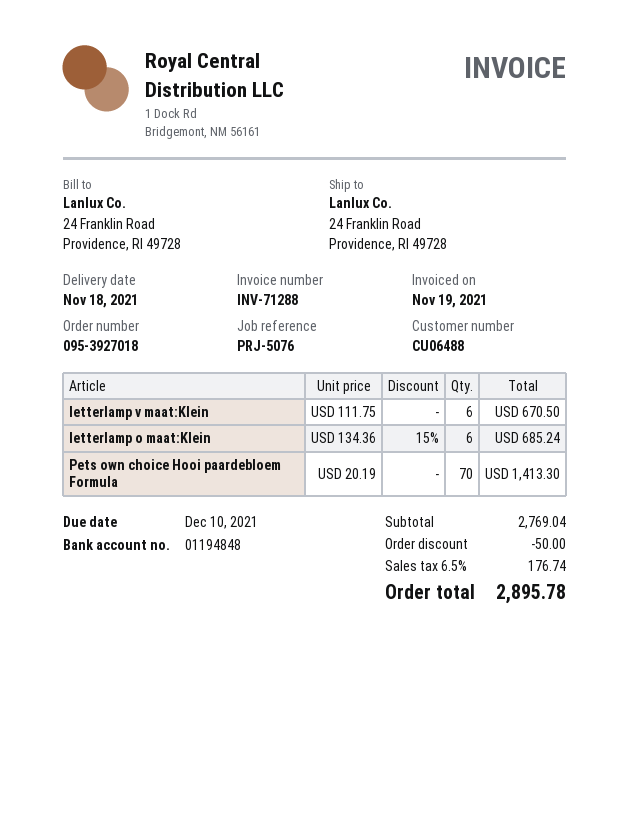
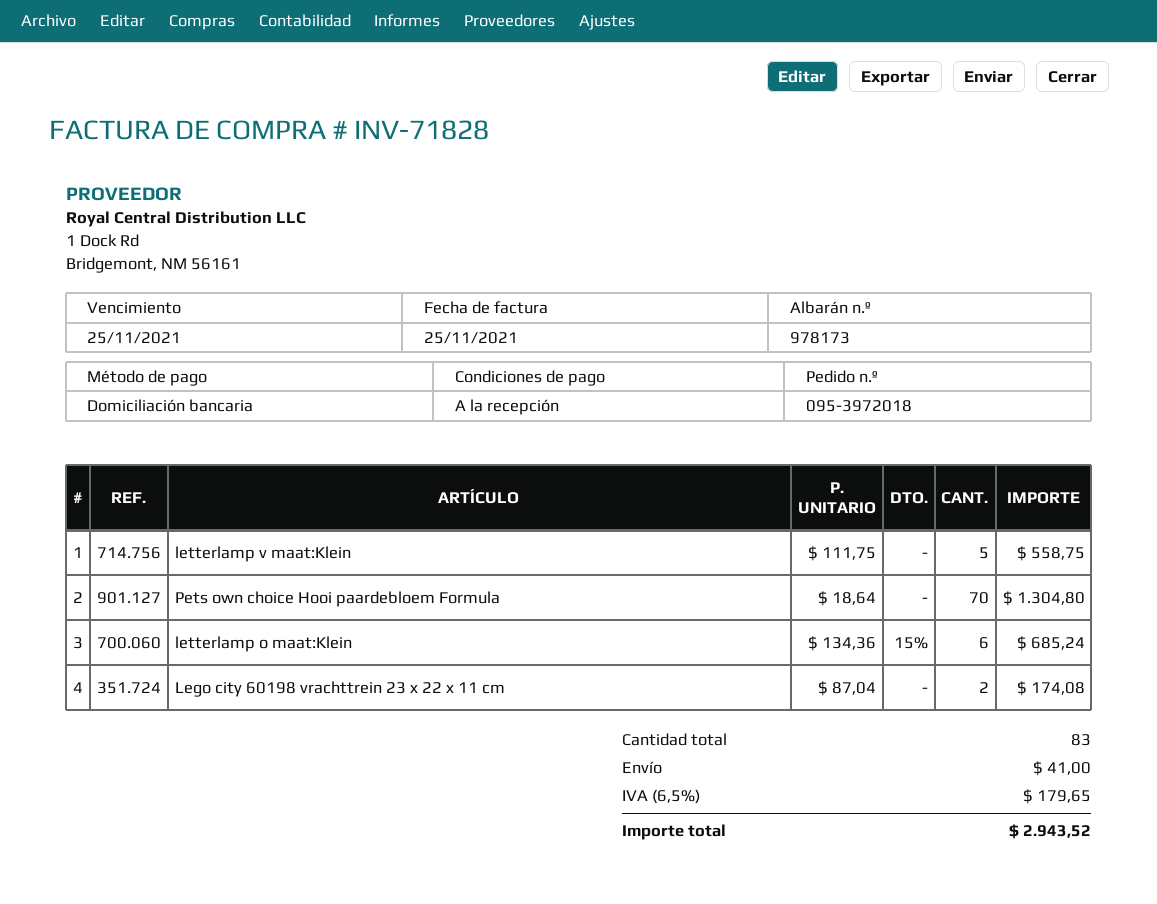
order number: 095-3927018 -> 095-3972018
invoice number: INV-71288 -> INV-71828
invoice date: 2021-11-19 -> 2021-11-25
due date: 2021-12-10 -> 2021-11-25
letterlamp v maat:Klein: 6 x 111.75 = 670.50 -> 5 x 111.75 = 558.75
Pets own choice Hooi paardebloem Formula: 70 x 20.19 = 1413.30 -> 70 x 18.64 = 1304.80
Lego city 60198 vrachttrein 23 x 22 x 11 cm: none -> 2 x 87.04 = 174.08
discount: 50.00 -> none
shipping: none -> 41.00
tax: 6.5% = 176.74 -> 6.5% = 179.65
total: 2895.78 -> 2943.52

